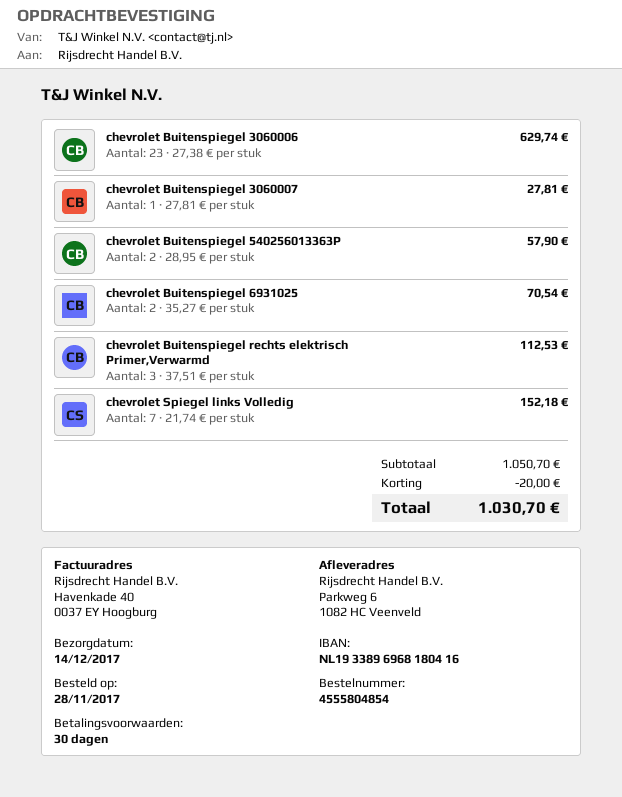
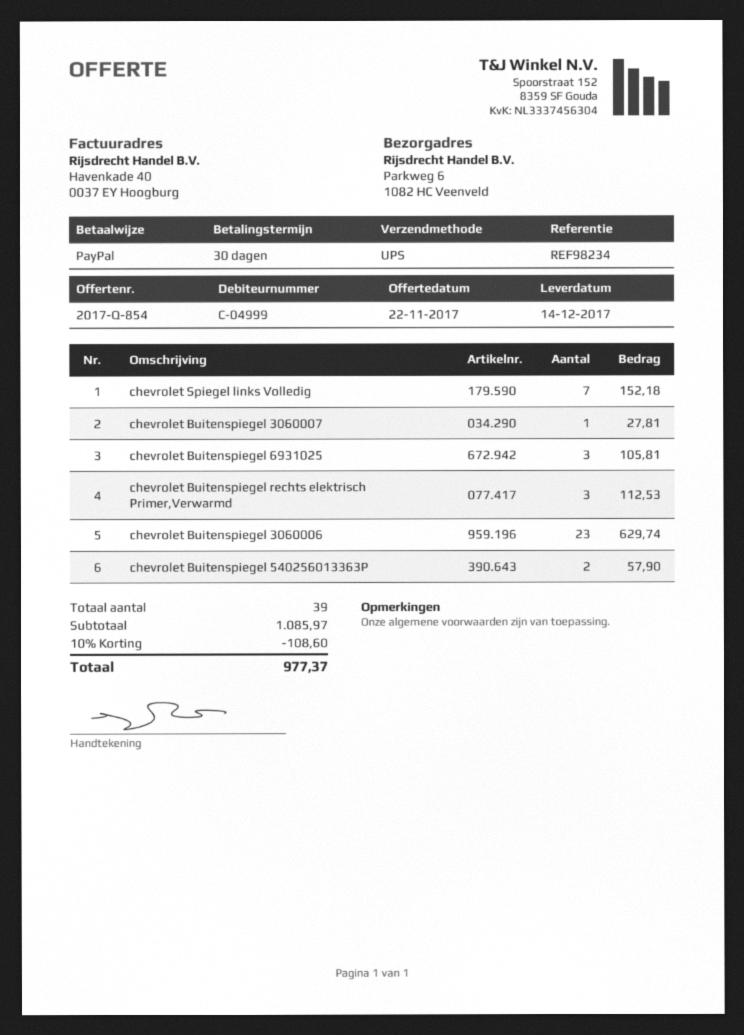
chevrolet Buitenspiegel 6931025: 2 for 70.54 -> 3 for 105.81
subtotal: 1050.70 -> 1085.97
discount: 20.00 -> 108.60
total: 1030.70 -> 977.37

